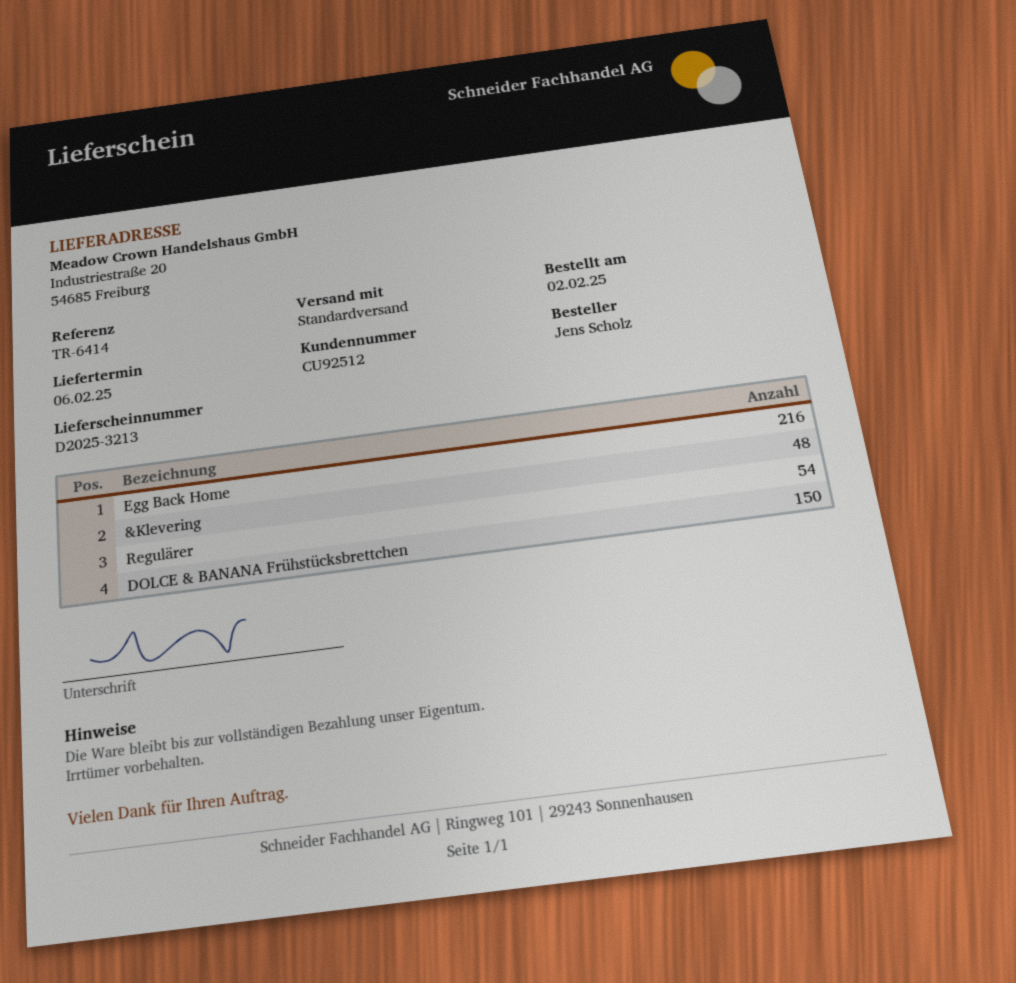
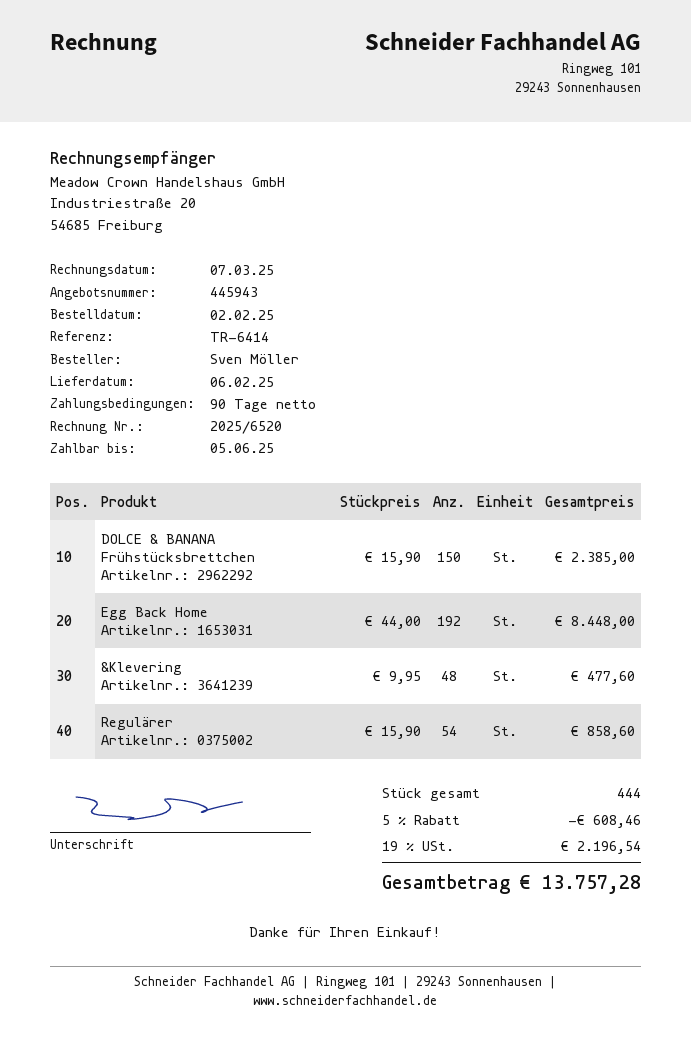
ordered by: Jens Scholz -> Sven Möller
Egg Back Home: 216 -> 192

